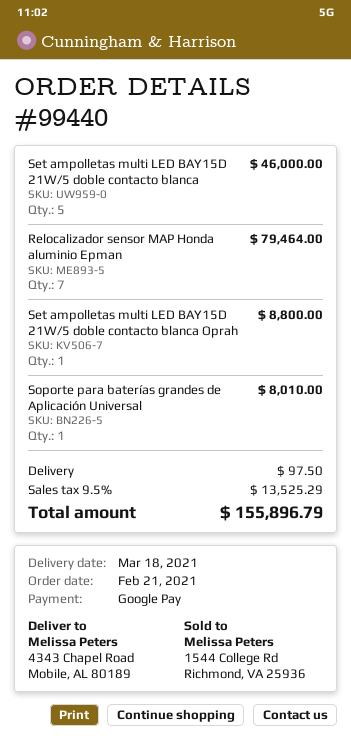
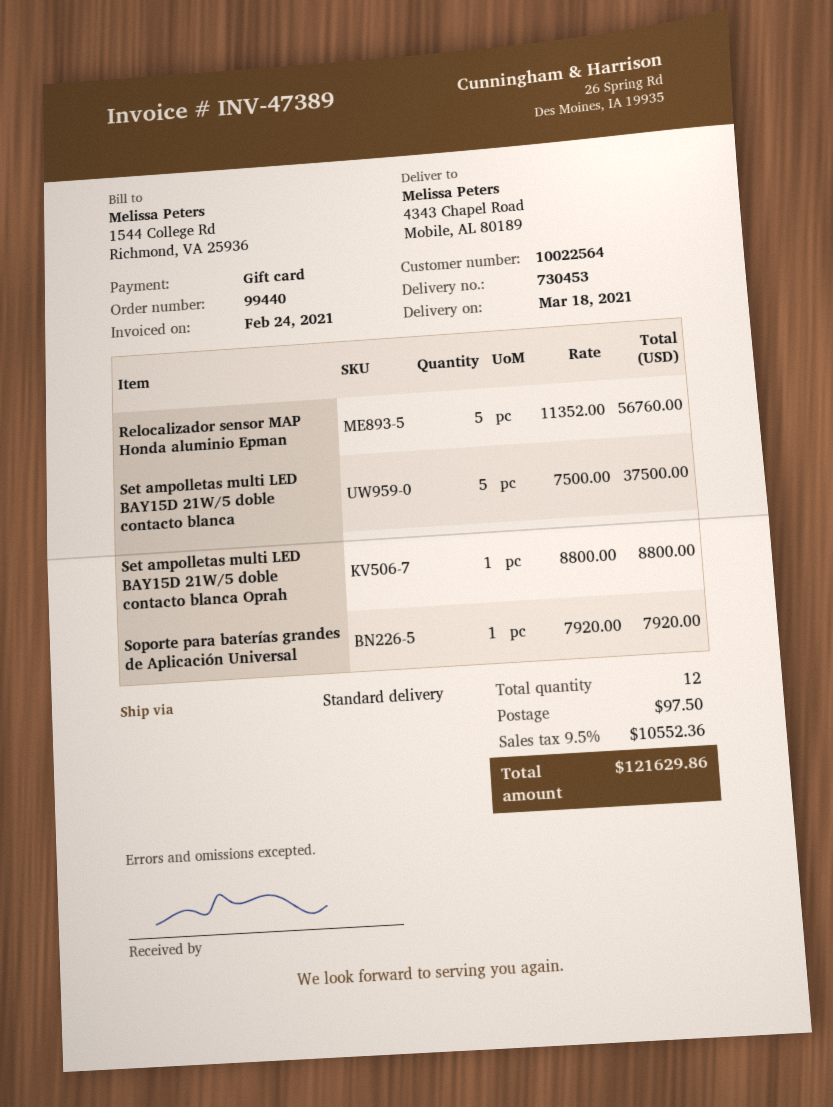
payment method: Google Pay -> gift card
Set ampolletas multi LED BAY15D 21W/5 doble contacto blanca: 5 for 46000.00 -> 5 for 37500.00
Relocalizador sensor MAP Honda aluminio Epman: 7 for 79464.00 -> 5 for 56760.00
Soporte para baterías grandes de Aplicación Universal: 1 for 8010.00 -> 1 for 7920.00
tax: 9.5% = 13525.29 -> 9.5% = 10552.36
total: 155896.79 -> 121629.86

